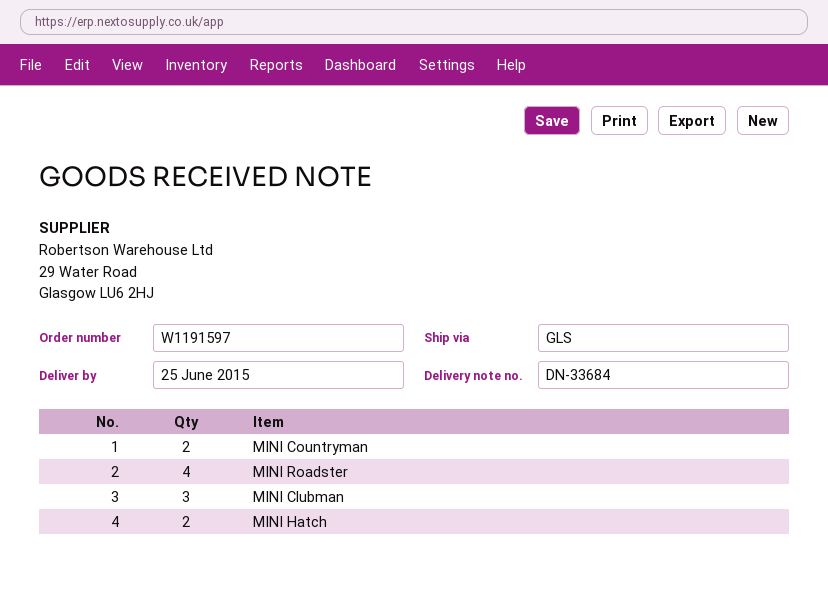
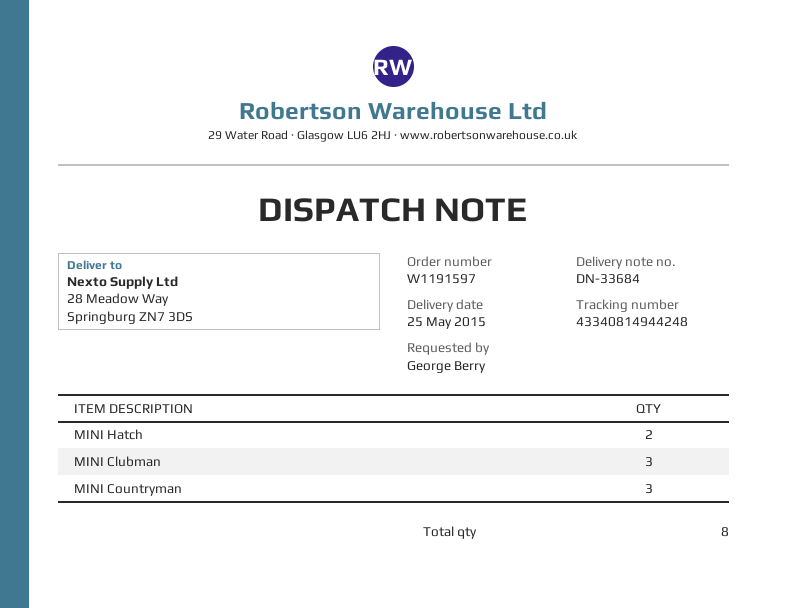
delivery date: 2015-06-25 -> 2015-05-25
MINI Countryman: 2 -> 3
MINI Roadster: 4 -> none

